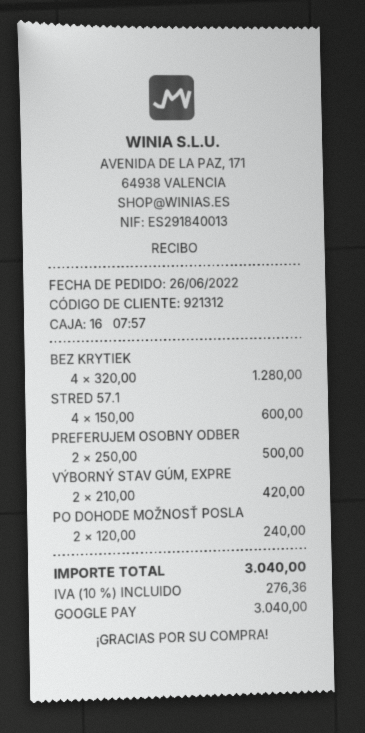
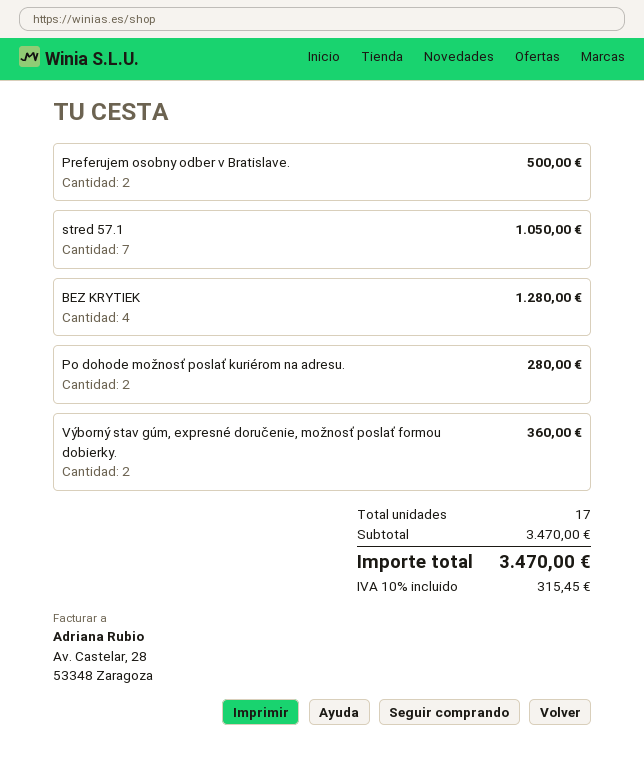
STRED 57.1: 4 for 600.00 -> 7 for 1050.00
VÝBORNÝ STAV GÚM, EXPRE: 2 for 420.00 -> 2 for 360.00
PO DOHODE MOŽNOSŤ POSLA: 2 for 240.00 -> 2 for 280.00
tax: 10% = 276.36 -> 10% = 315.45
total: 3040.00 -> 3470.00

